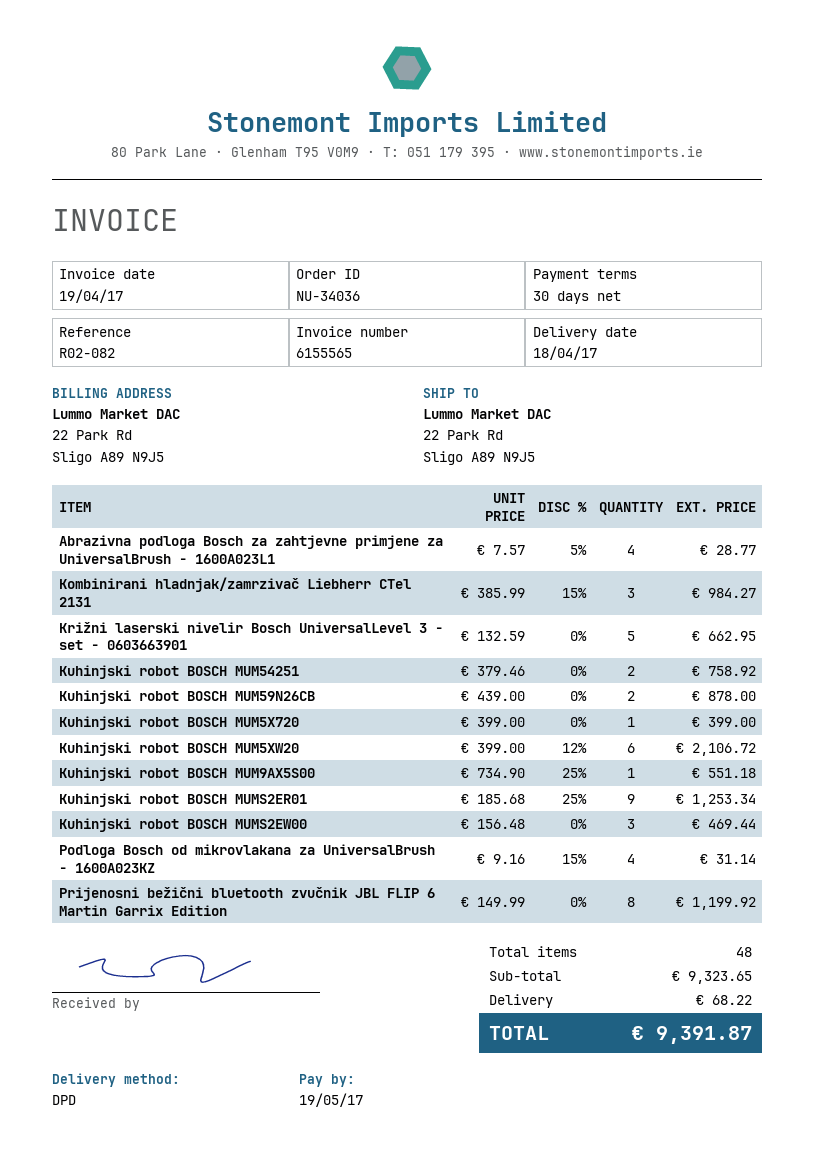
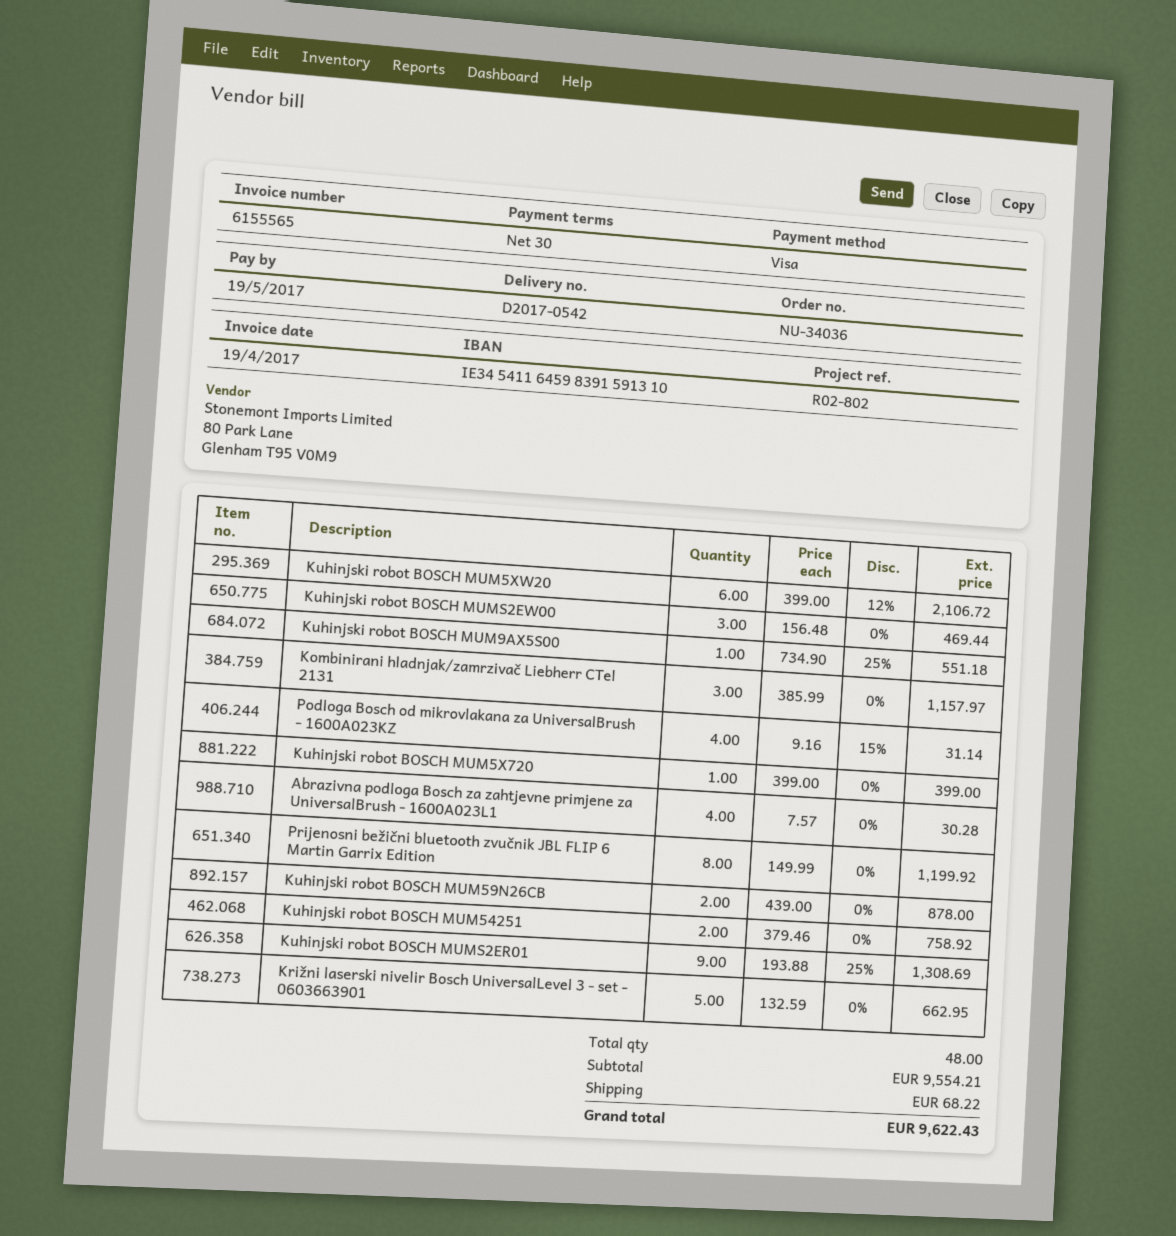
reference: R02-082 -> R02-802
Abrazivna podloga Bosch za zahtjevne primjene za UniversalBrush - 1600A023L1: 4 x 7.57 - 5% = 28.77 -> 4 x 7.57 = 30.28
Kombinirani hladnjak/zamrzivač Liebherr CTel 2131: 3 x 385.99 - 15% = 984.27 -> 3 x 385.99 = 1157.97
Kuhinjski robot BOSCH MUMS2ER01: 9 x 185.68 - 25% = 1253.34 -> 9 x 193.88 - 25% = 1308.69
subtotal: 9323.65 -> 9554.21
total: 9391.87 -> 9622.43

